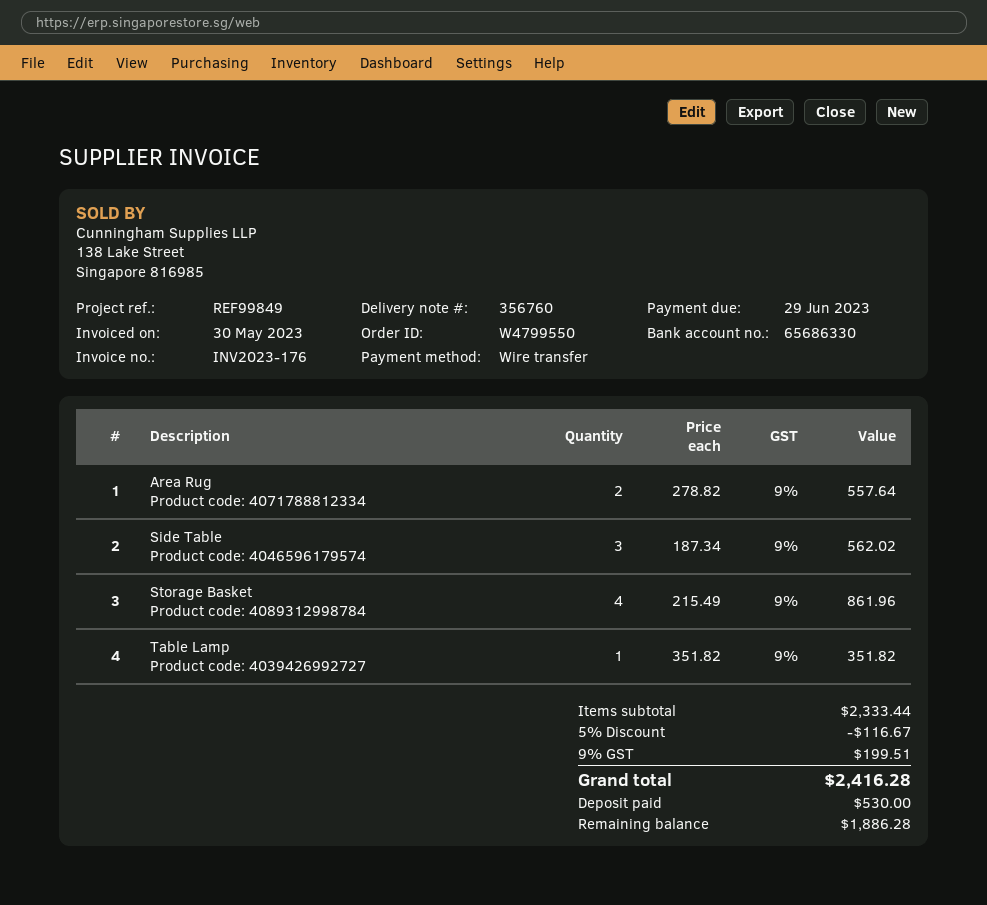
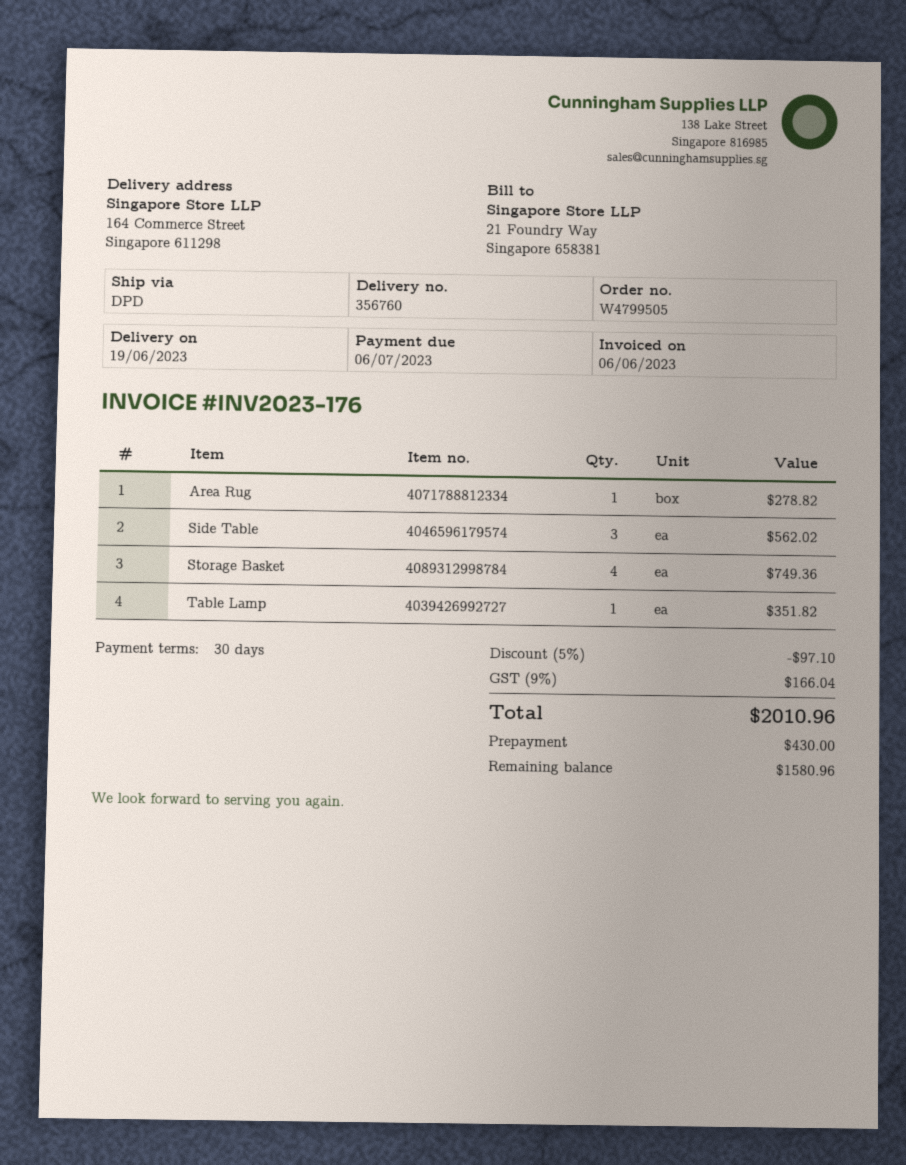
order number: W4799550 -> W4799505
invoice date: 2023-05-30 -> 2023-06-06
due date: 2023-06-29 -> 2023-07-06
Area Rug: 2 for 557.64 -> 1 for 278.82
Storage Basket: 4 for 861.96 -> 4 for 749.36
discount: 5% = 116.67 -> 5% = 97.10
tax: 9% = 199.51 -> 9% = 166.04
total: 2416.28 -> 2010.96
deposit: 530.00 -> 430.00
balance: 1886.28 -> 1580.96

